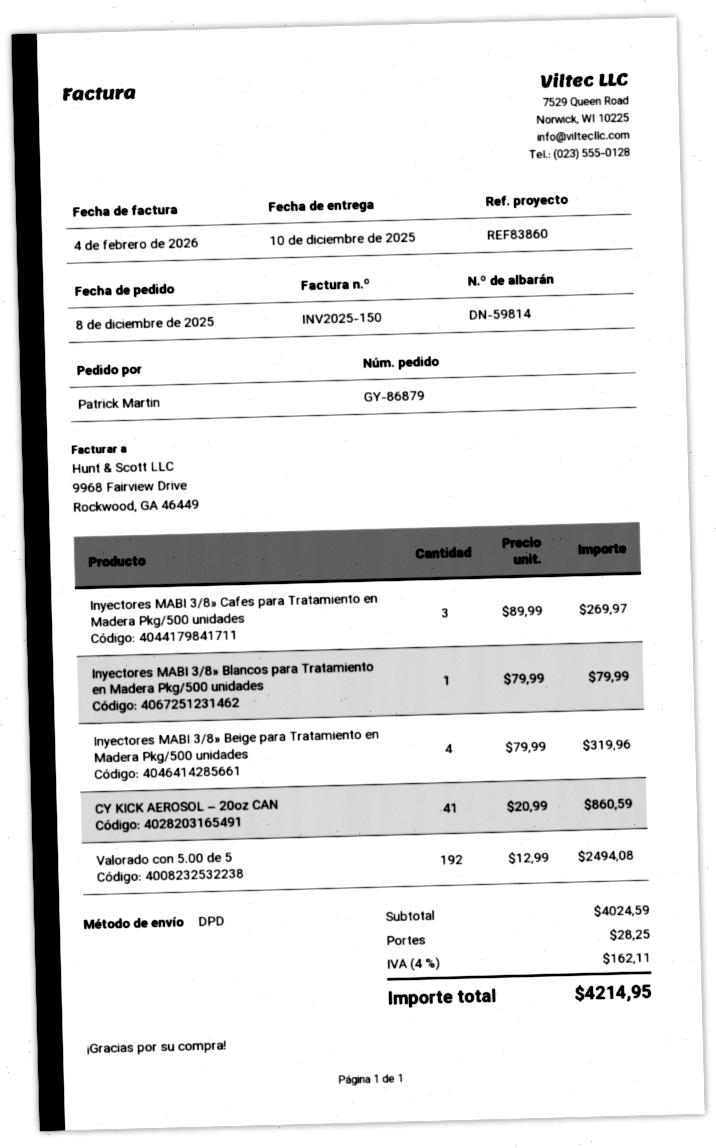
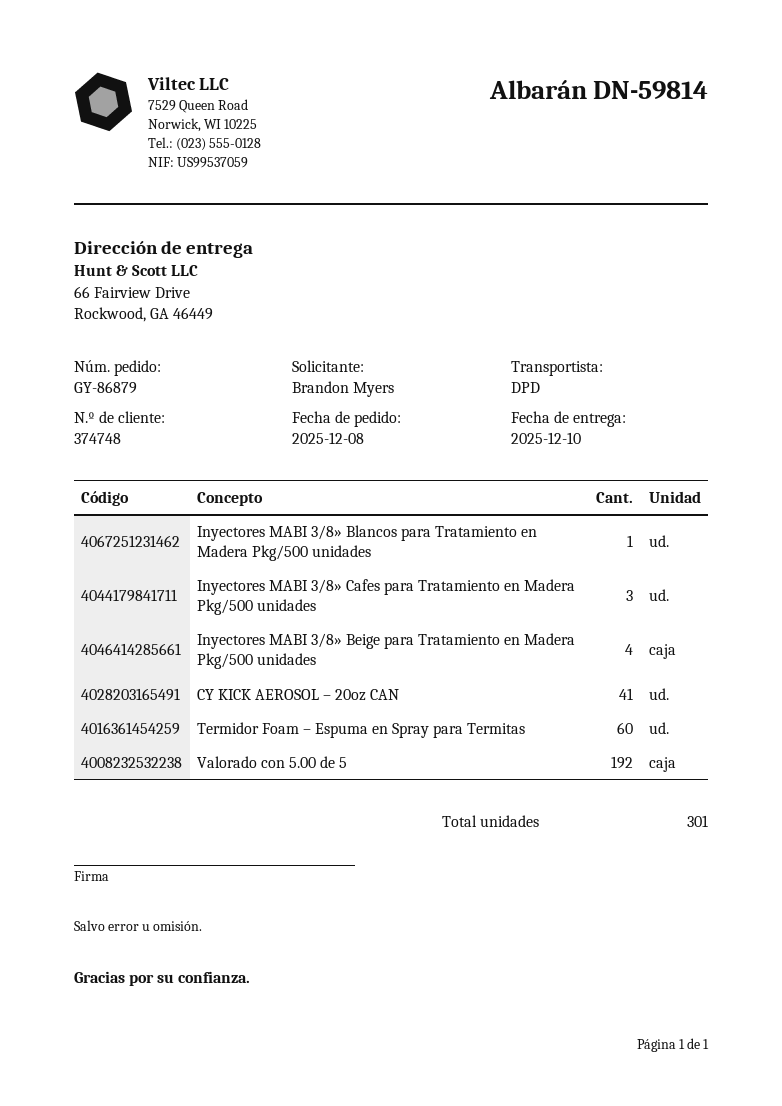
ordered by: Patrick Martin -> Brandon Myers
Termidor Foam – Espuma en Spray para Termitas: none -> 60

